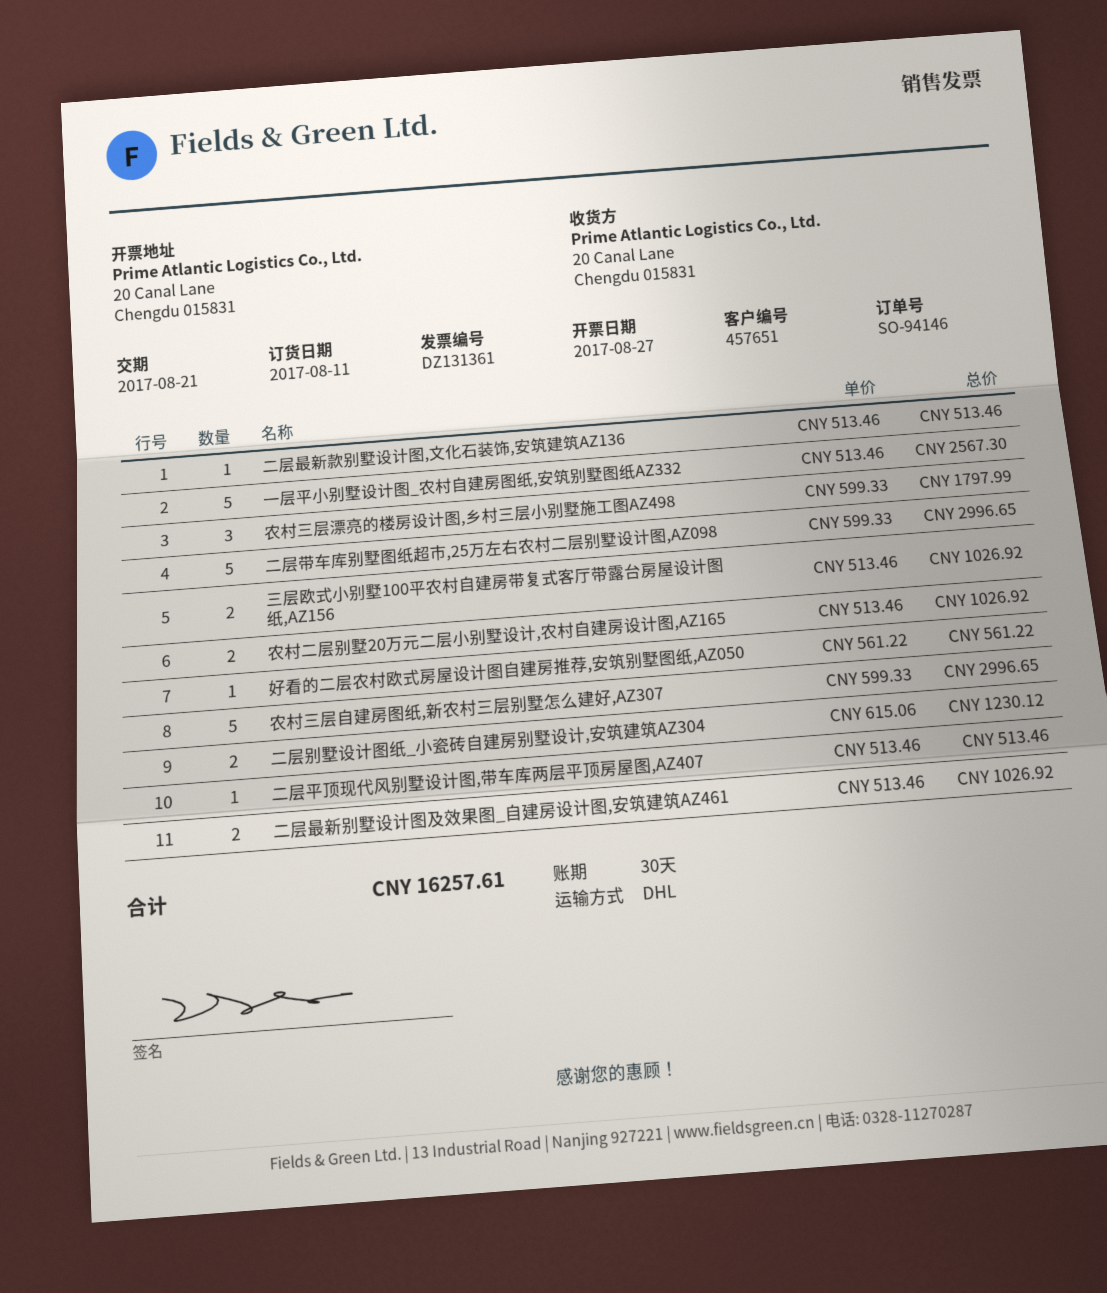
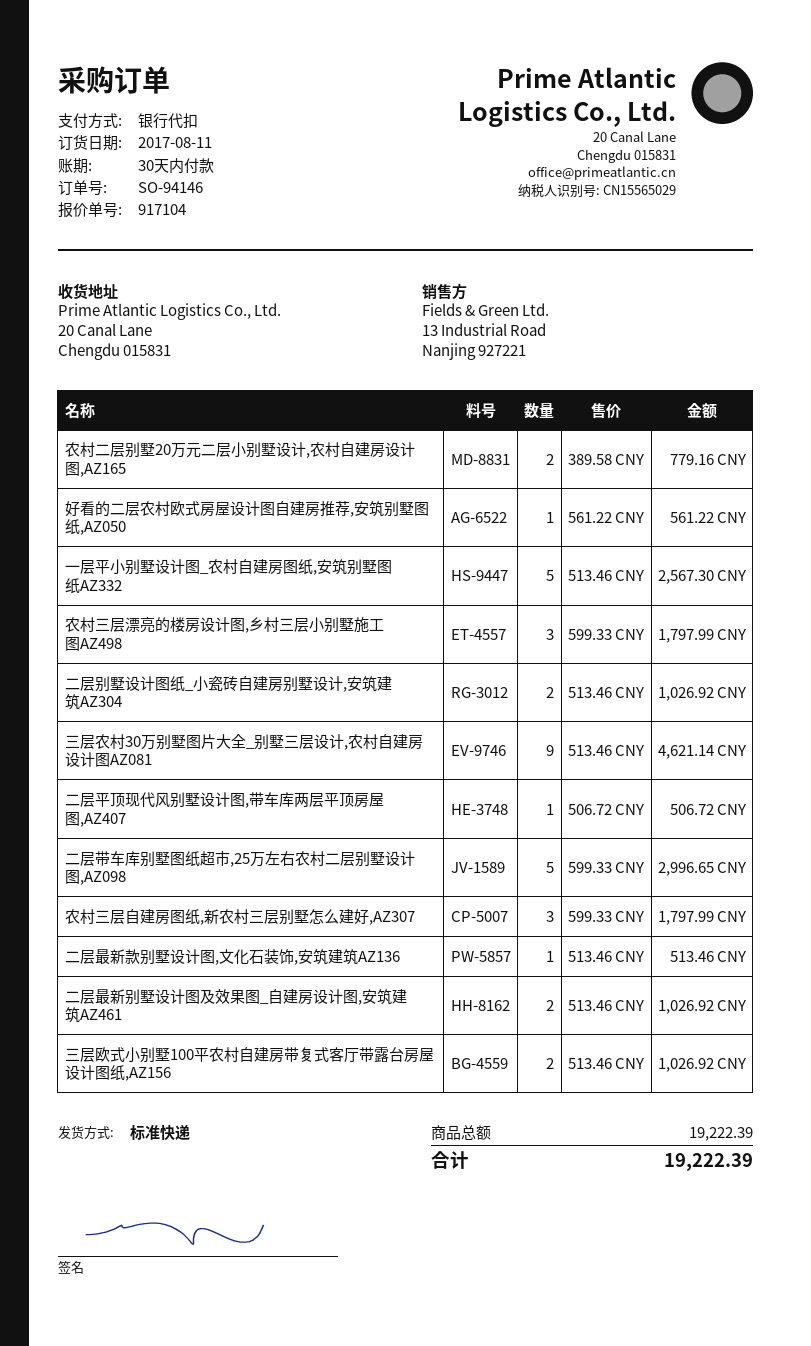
shipping method: DHL -> standard
农村二层别墅20万元二层小别墅设计,农村自建房设计图,AZ165: 2 x 513.46 = 1026.92 -> 2 x 389.58 = 779.16
农村三层自建房图纸,新农村三层别墅怎么建好,AZ307: 5 x 599.33 = 2996.65 -> 3 x 599.33 = 1797.99
二层别墅设计图纸_小瓷砖自建房别墅设计,安筑建筑AZ304: 2 x 615.06 = 1230.12 -> 2 x 513.46 = 1026.92
二层平顶现代风别墅设计图,带车库两层平顶房屋图,AZ407: 1 x 513.46 = 513.46 -> 1 x 506.72 = 506.72
三层农村30万别墅图片大全_别墅三层设计,农村自建房设计图AZ081: none -> 9 x 513.46 = 4621.14
total: 16257.61 -> 19222.39

